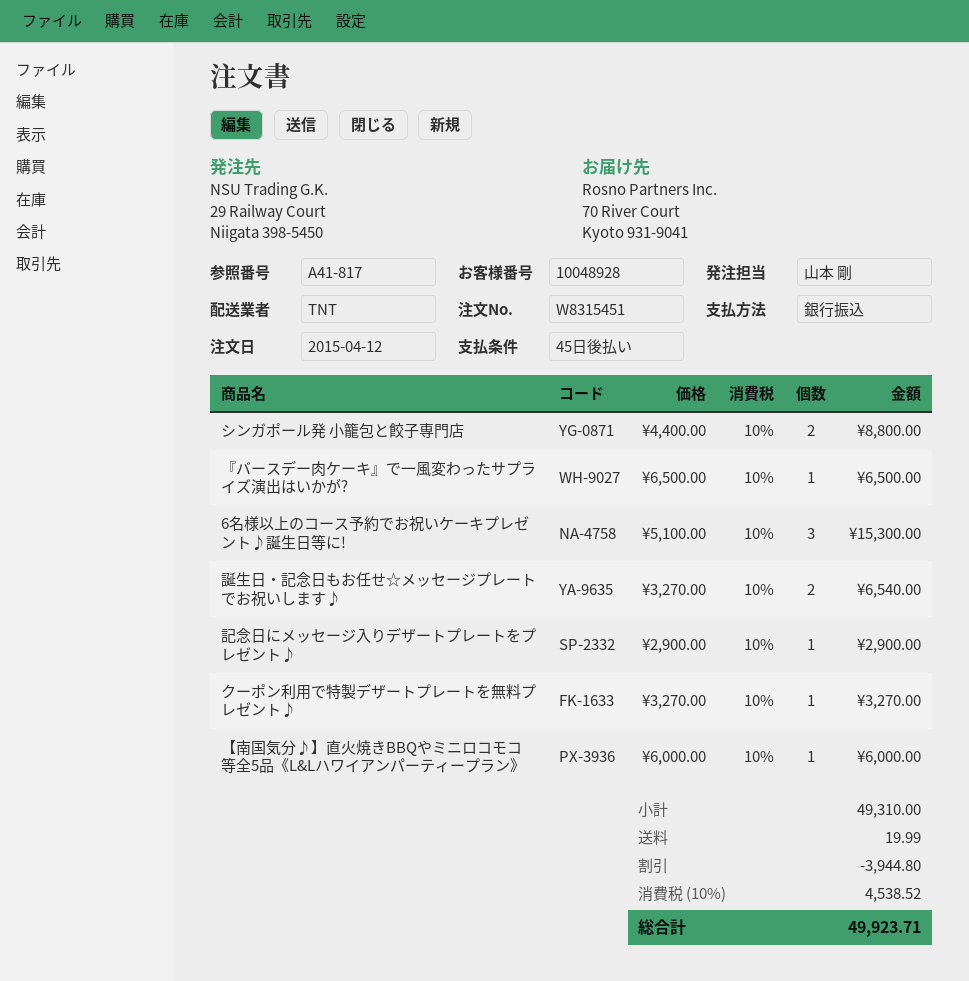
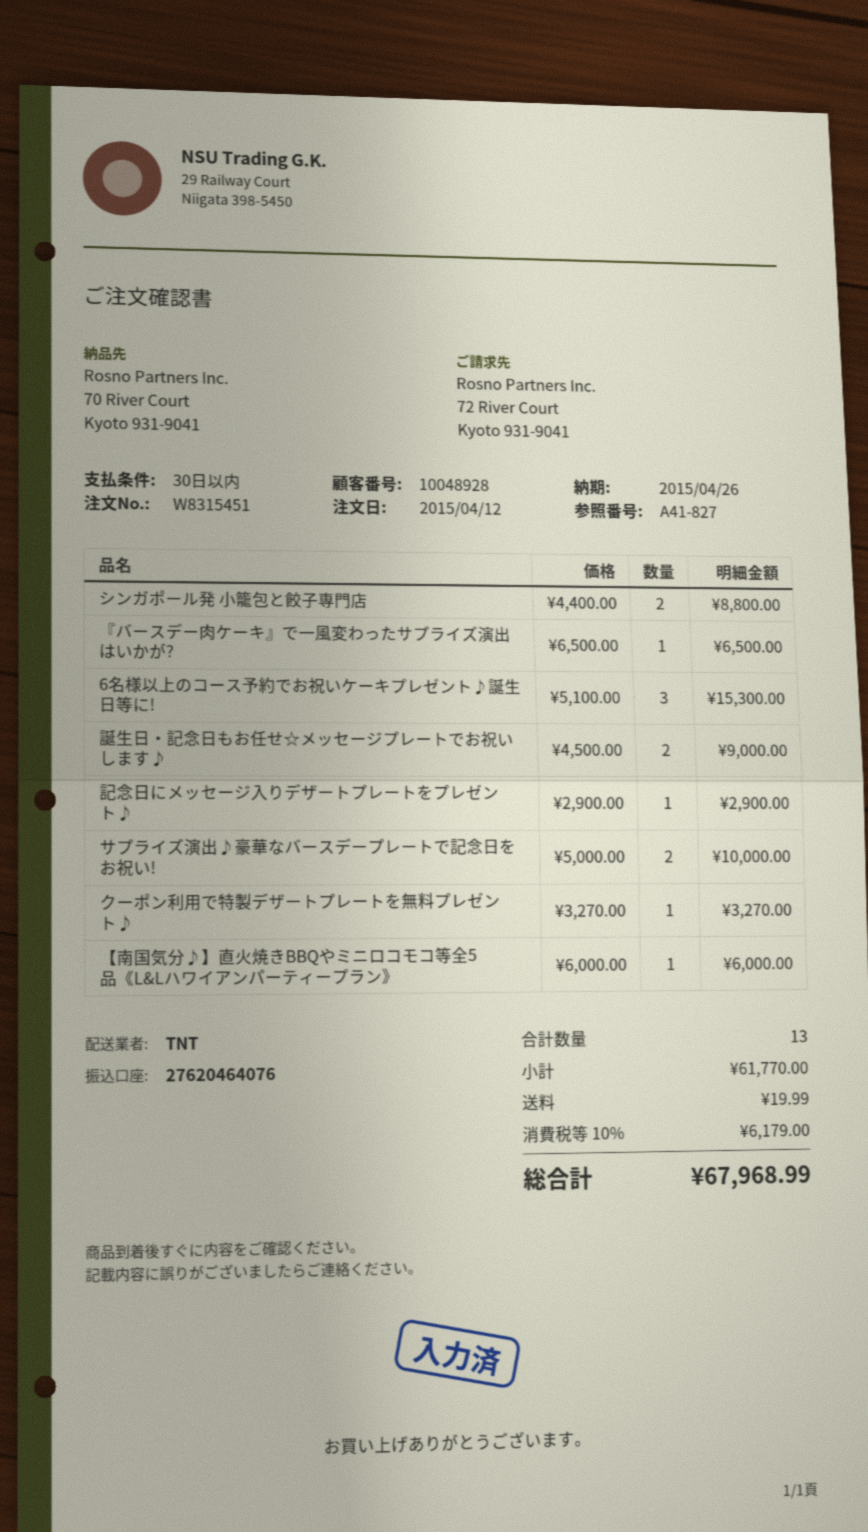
payment terms: 45 days -> 30 days
reference: A41-817 -> A41-827
誕生日・記念日もお任せ☆メッセージプレートでお祝いします♪: 2 x 3270.00 = 6540.00 -> 2 x 4500.00 = 9000.00
サプライズ演出♪豪華なバースデープレートで記念日をお祝い!: none -> 2 x 5000.00 = 10000.00
subtotal: 49310.00 -> 61770.00
discount: 3944.80 -> none
tax: 10% = 4538.52 -> 10% = 6179.00
total: 49923.71 -> 67968.99

